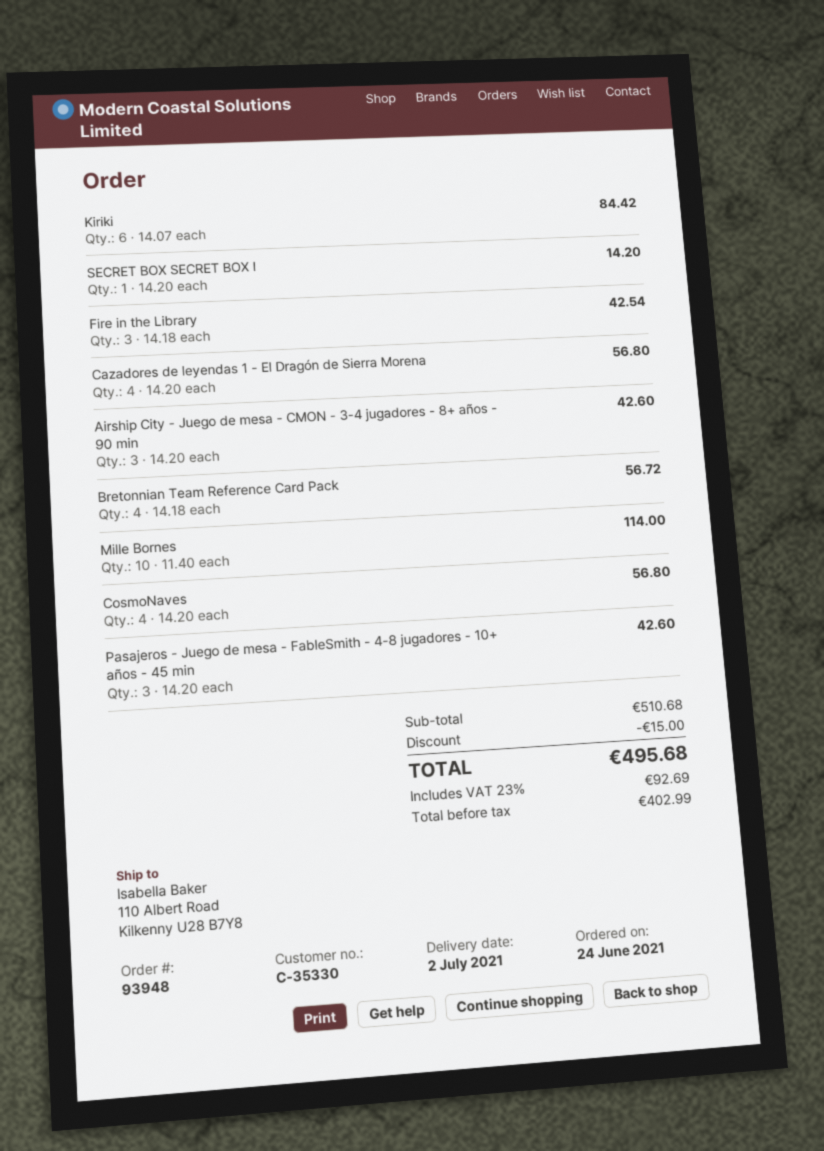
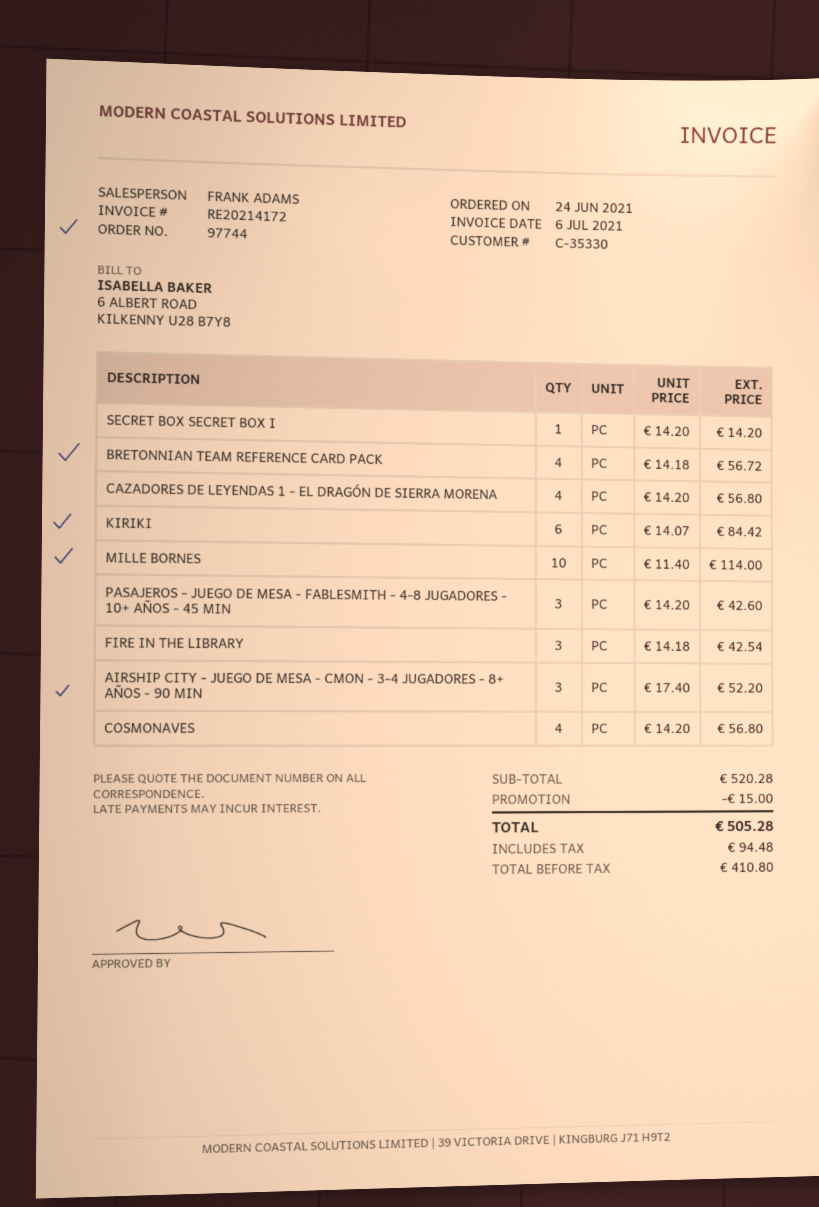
order number: 93948 -> 97744
Airship City - Juego de mesa - CMON - 3-4 jugadores - 8+ años - 90 min: 3 x 14.20 = 42.60 -> 3 x 17.40 = 52.20
subtotal: 510.68 -> 520.28
net: 402.99 -> 410.80
tax: 92.69 -> 94.48
total: 495.68 -> 505.28

